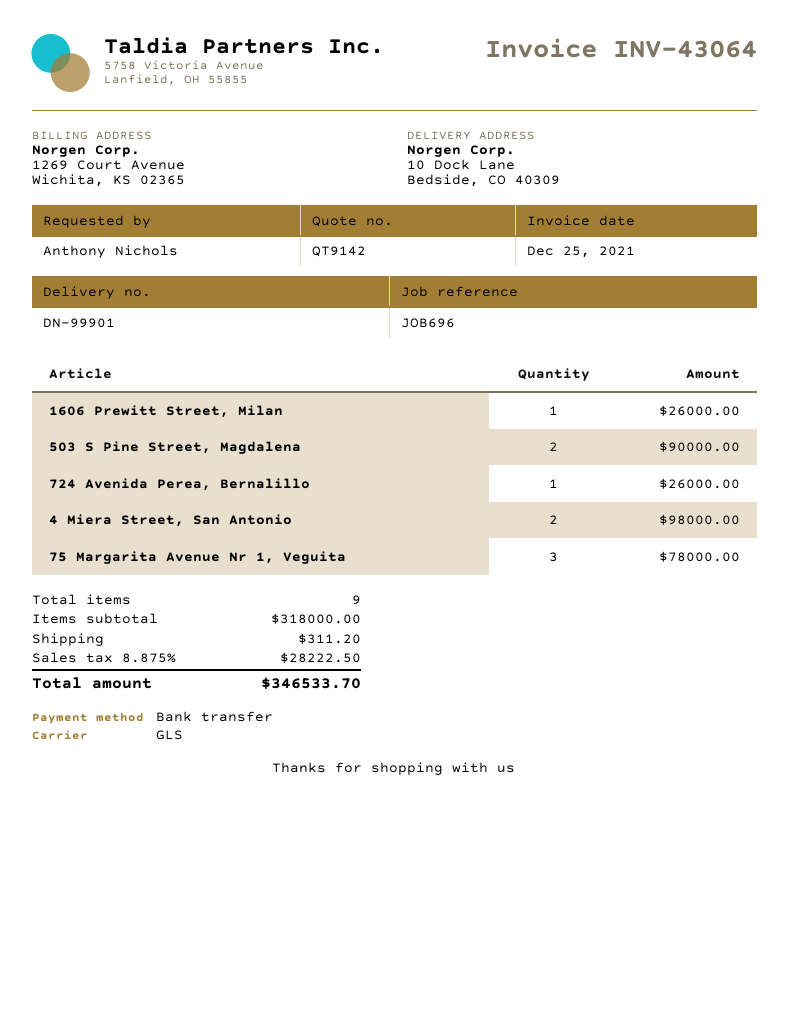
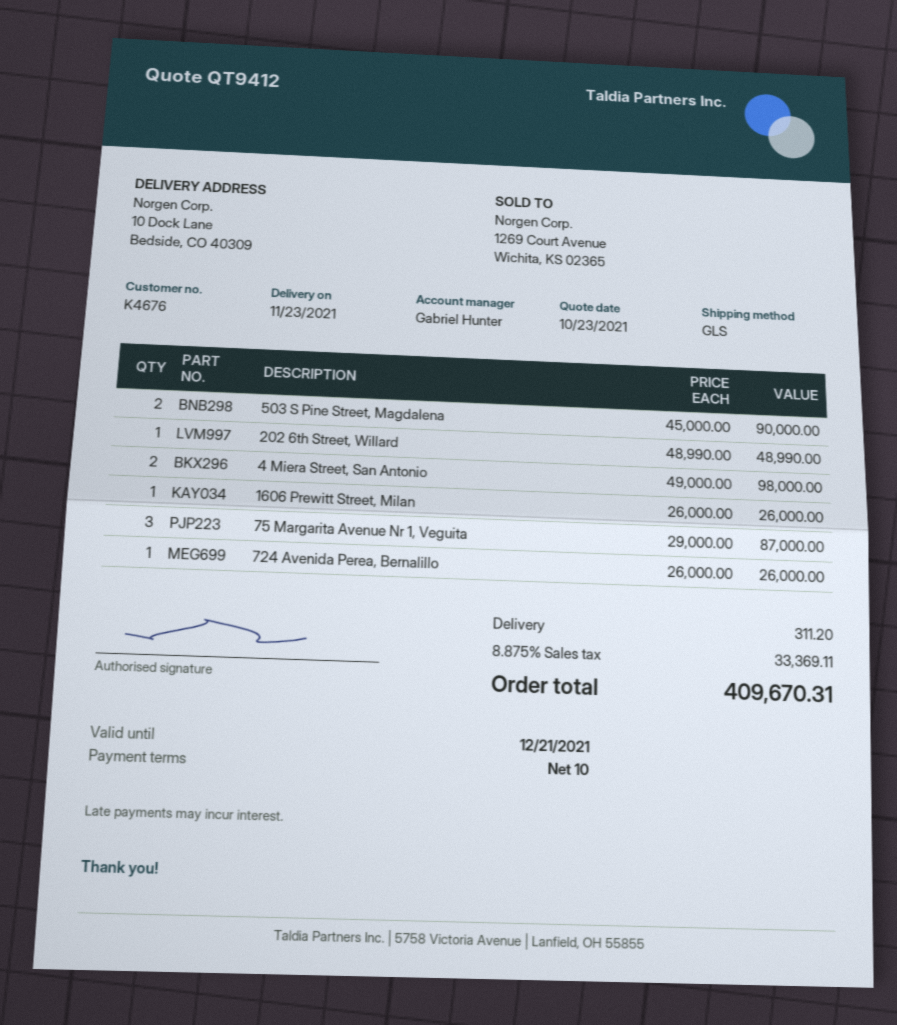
quote number: QT9142 -> QT9412
75 Margarita Avenue Nr 1, Veguita: 3 for 78000.00 -> 3 for 87000.00
202 6th Street, Willard: none -> 1 for 48990.00
tax: 8.875% = 28222.50 -> 8.875% = 33369.11
total: 346533.70 -> 409670.31

